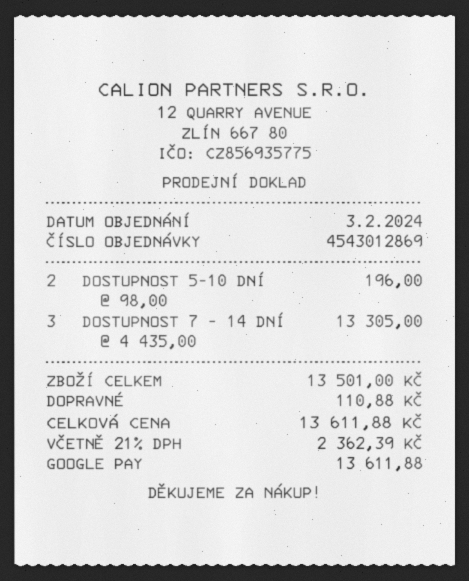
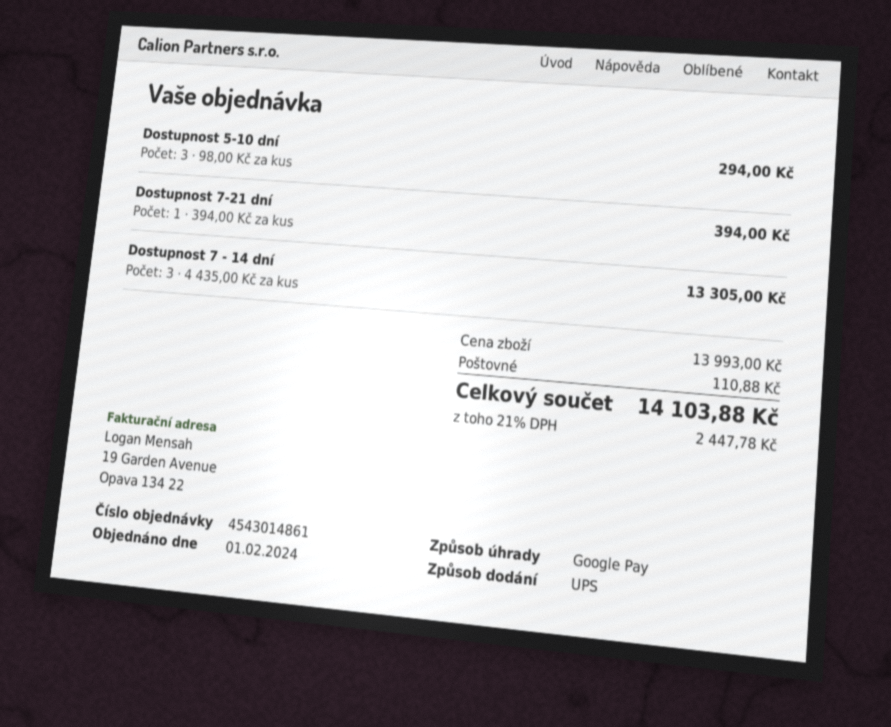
order number: 4543012869 -> 4543014861
order date: 2024-02-03 -> 2024-02-01
DOSTUPNOST 5-10 DNÍ: 2 x 98.00 = 196.00 -> 3 x 98.00 = 294.00
Dostupnost 7-21 dní: none -> 1 x 394.00 = 394.00
subtotal: 13501.00 -> 13993.00
tax: 21% = 2362.39 -> 21% = 2447.78
total: 13611.88 -> 14103.88

